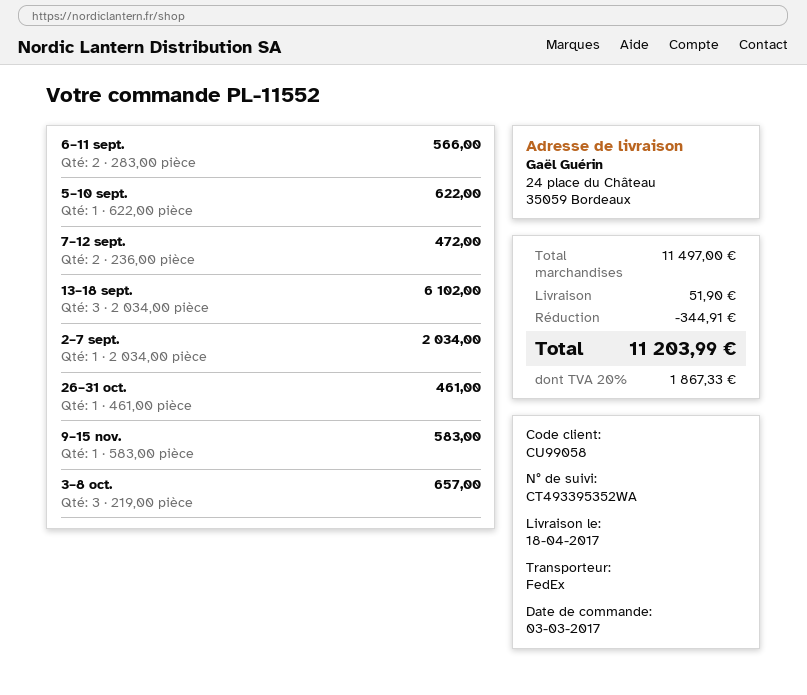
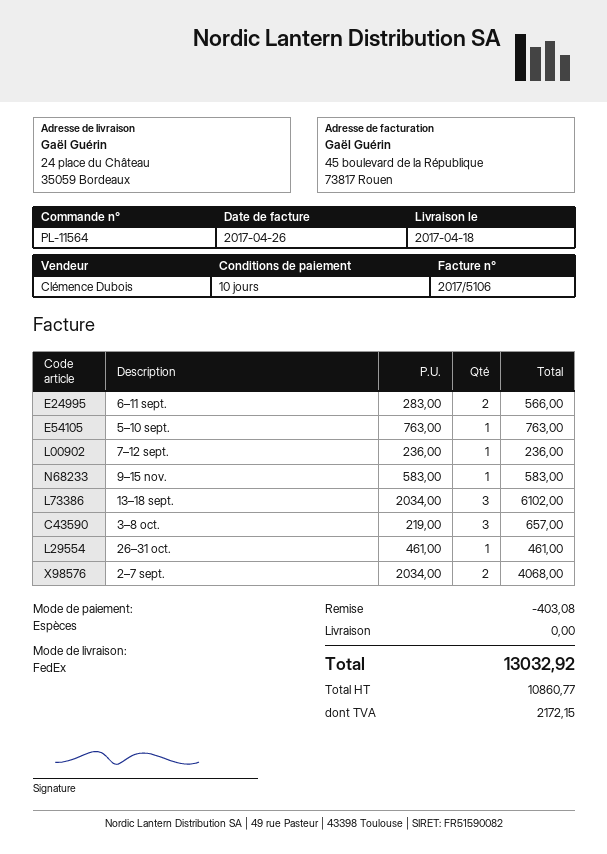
order number: PL-11552 -> PL-11564
5–10 sept.: 1 x 622.00 = 622.00 -> 1 x 763.00 = 763.00
7–12 sept.: 2 x 236.00 = 472.00 -> 1 x 236.00 = 236.00
2–7 sept.: 1 x 2034.00 = 2034.00 -> 2 x 2034.00 = 4068.00
discount: 344.91 -> 403.08
shipping: 51.90 -> 0.00
tax: 1867.33 -> 2172.15
total: 11203.99 -> 13032.92

